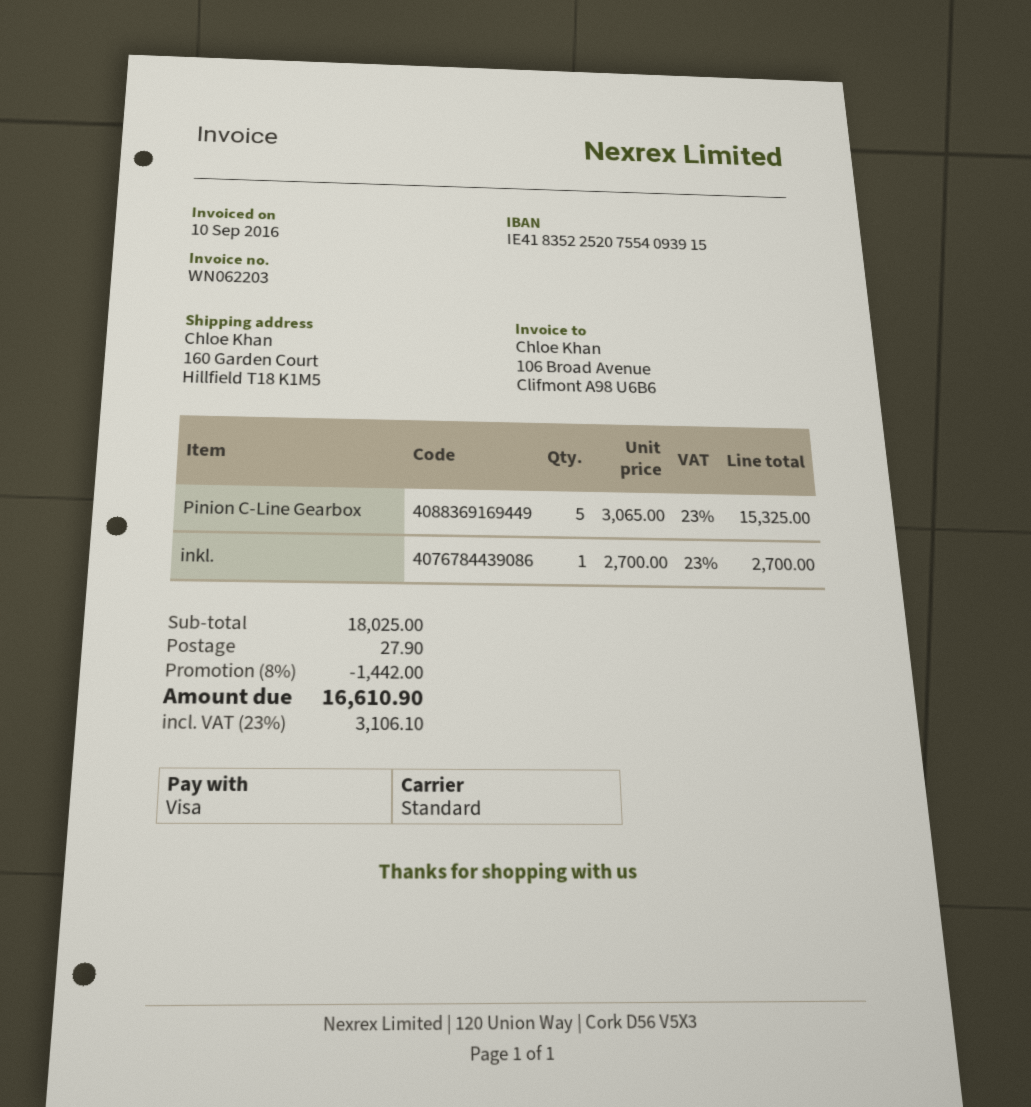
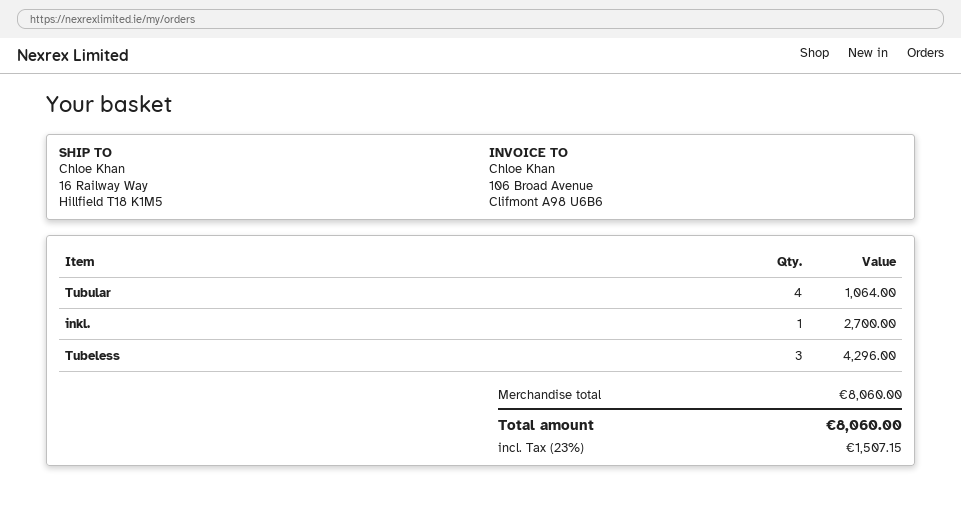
ship to: 160 Garden Court, Hillfield T18 K1M5 -> 16 Railway Way, Hillfield T18 K1M5
Pinion C-Line Gearbox: 5 for 15325.00 -> none
Tubular: none -> 4 for 1064.00
Tubeless: none -> 3 for 4296.00
subtotal: 18025.00 -> 8060.00
discount: 8% = 1442.00 -> none
shipping: 27.90 -> none
tax: 23% = 3106.10 -> 23% = 1507.15
total: 16610.90 -> 8060.00

